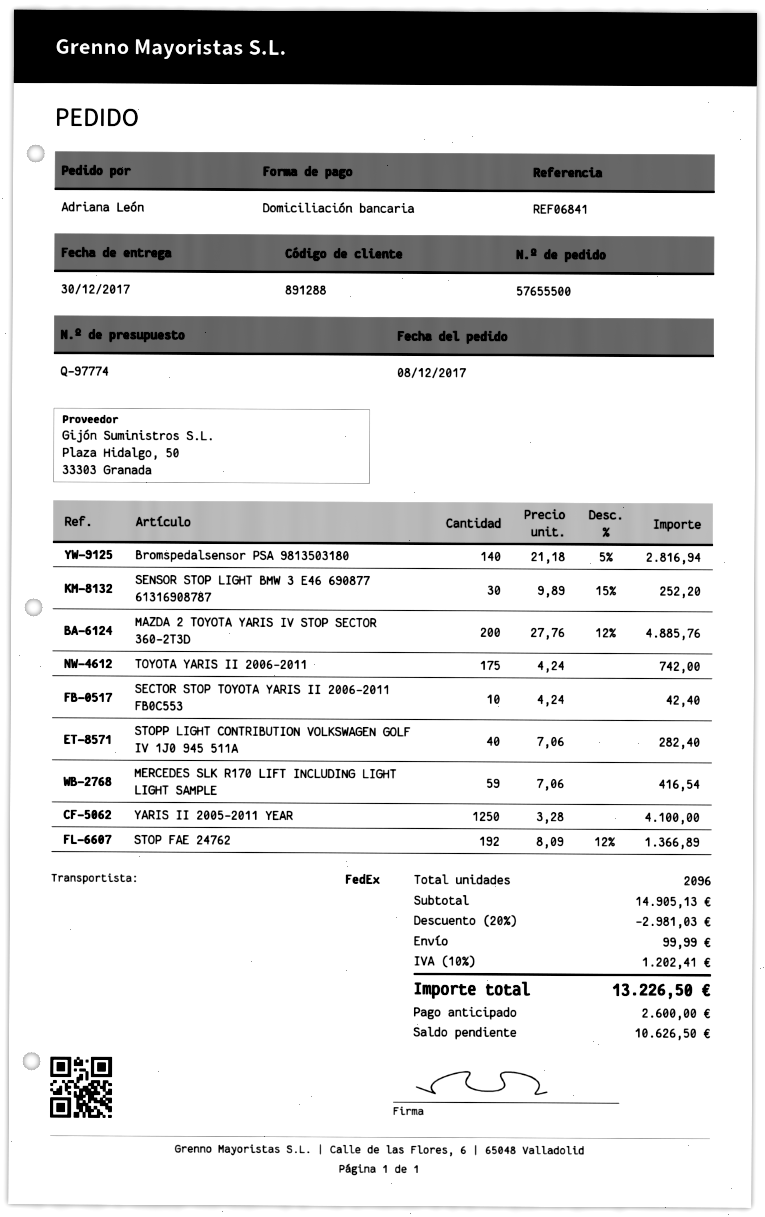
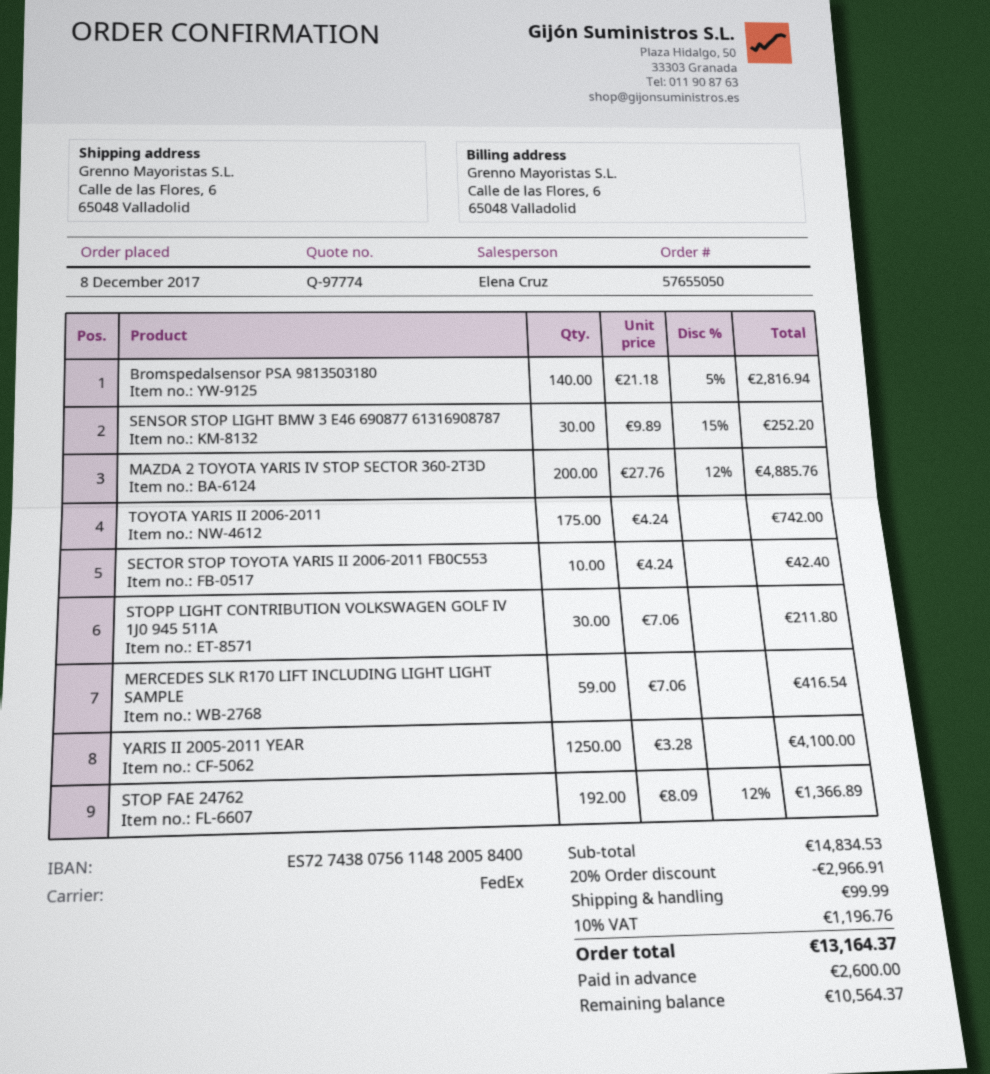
order number: 57655500 -> 57655050
STOPP LIGHT CONTRIBUTION VOLKSWAGEN GOLF IV 1J0 945 511A: 40 x 7.06 = 282.40 -> 30 x 7.06 = 211.80
subtotal: 14905.13 -> 14834.53
discount: 20% = 2981.03 -> 20% = 2966.91
tax: 10% = 1202.41 -> 10% = 1196.76
total: 13226.50 -> 13164.37
balance: 10626.50 -> 10564.37

